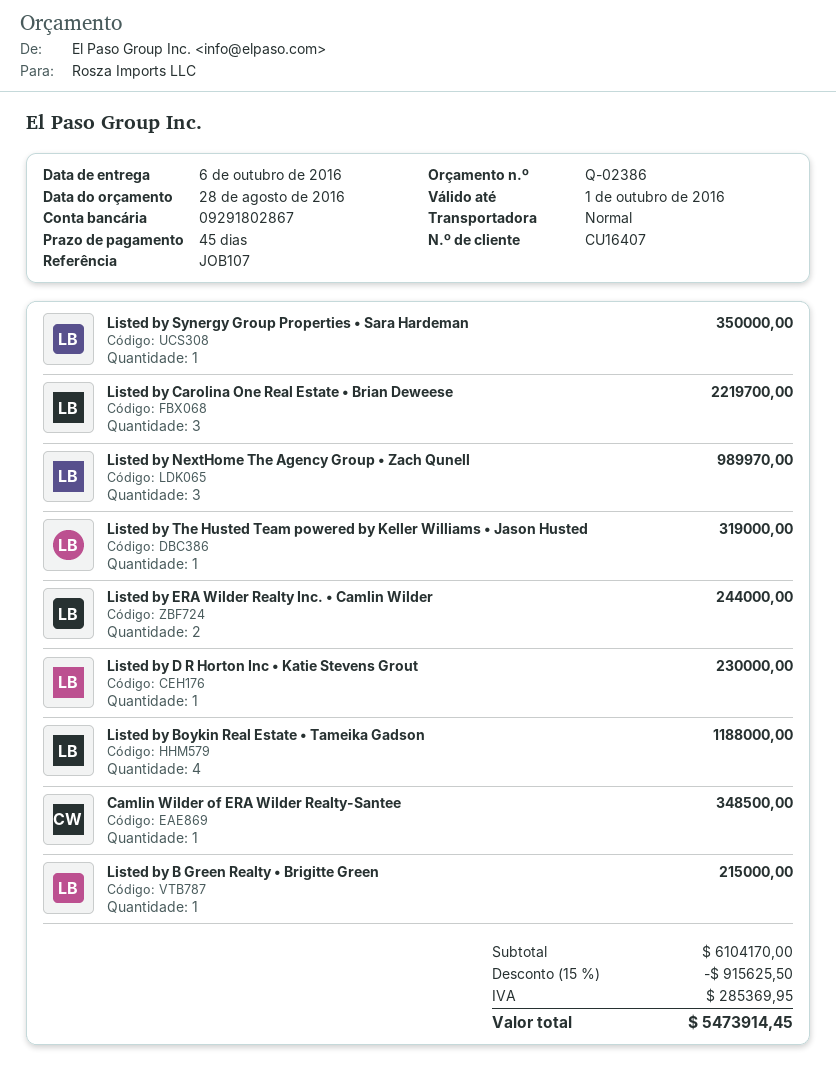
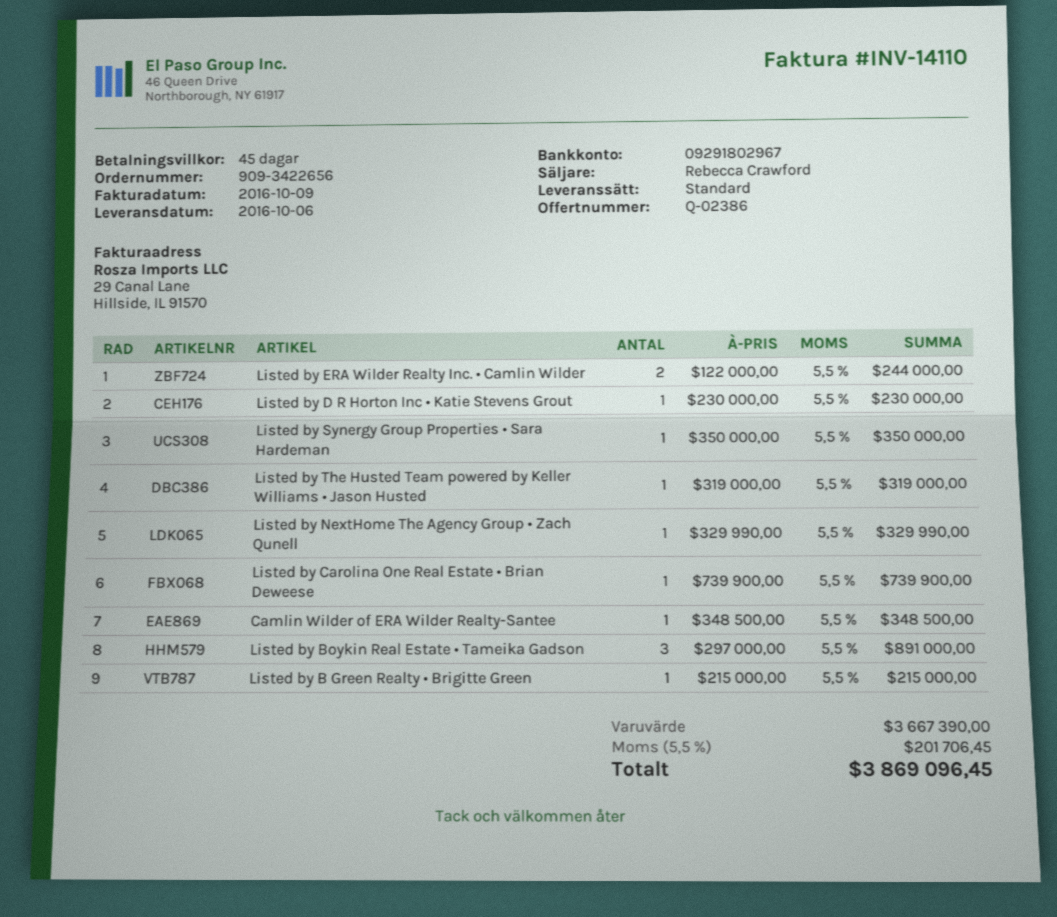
bank account: 09291802867 -> 09291802967
Listed by Carolina One Real Estate • Brian Deweese: 3 for 2219700.00 -> 1 for 739900.00
Listed by NextHome The Agency Group • Zach Qunell: 3 for 989970.00 -> 1 for 329990.00
Listed by Boykin Real Estate • Tameika Gadson: 4 for 1188000.00 -> 3 for 891000.00
subtotal: 6104170.00 -> 3667390.00
discount: 15% = 915625.50 -> none
tax: 285369.95 -> 201706.45
total: 5473914.45 -> 3869096.45

